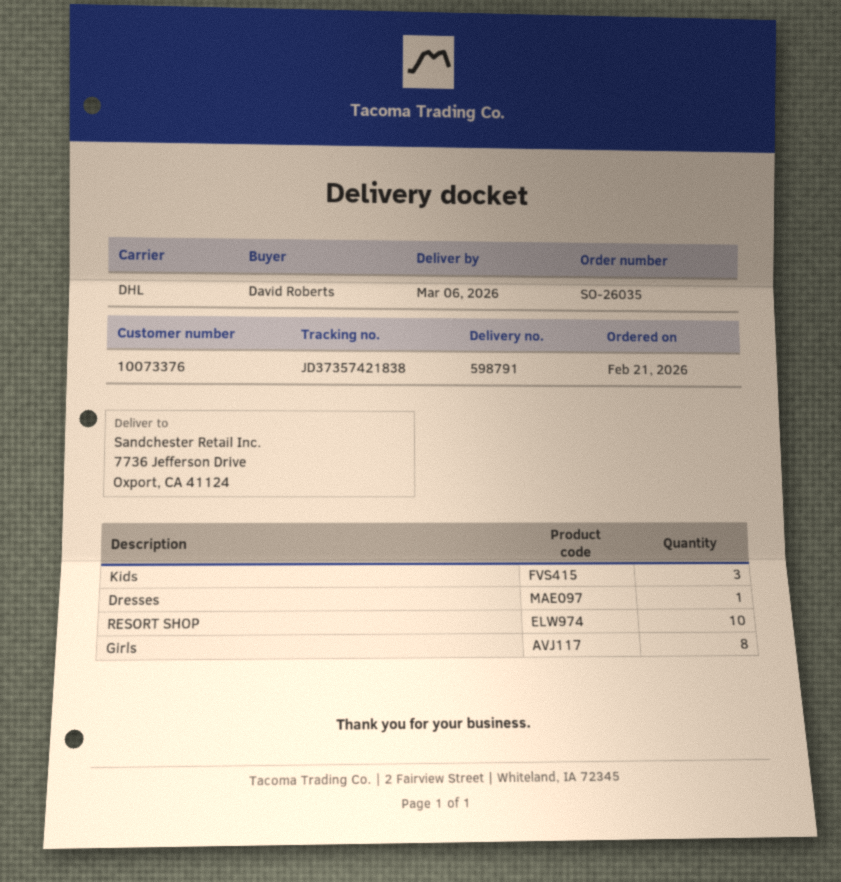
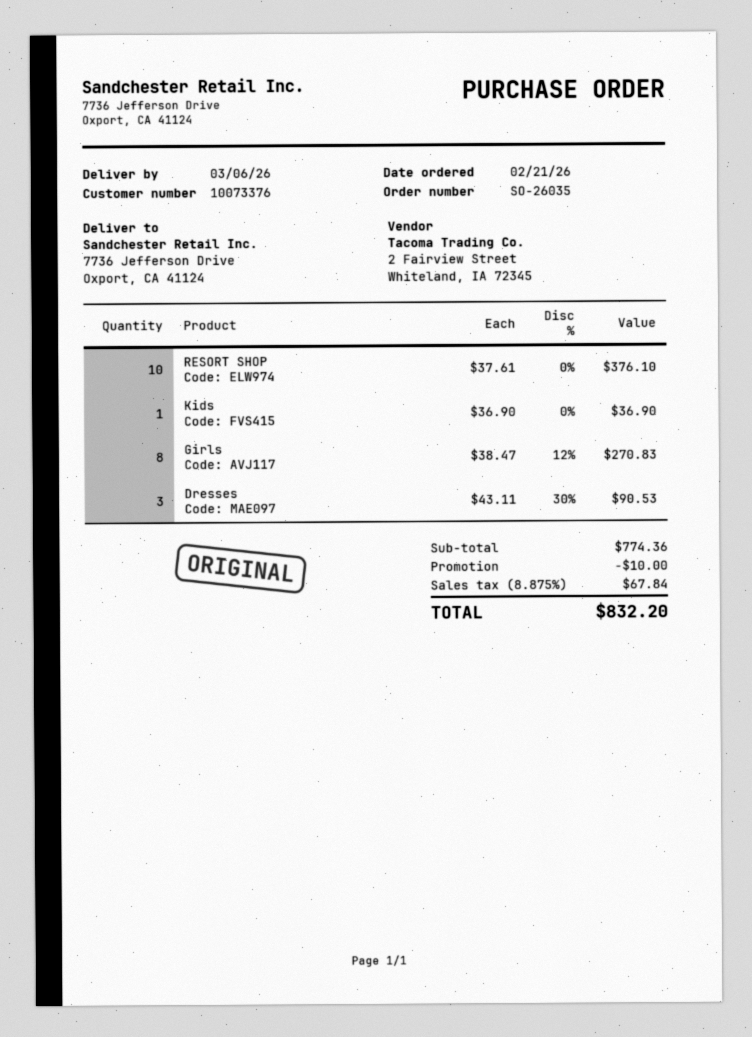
Kids: 3 -> 1
Dresses: 1 -> 3

